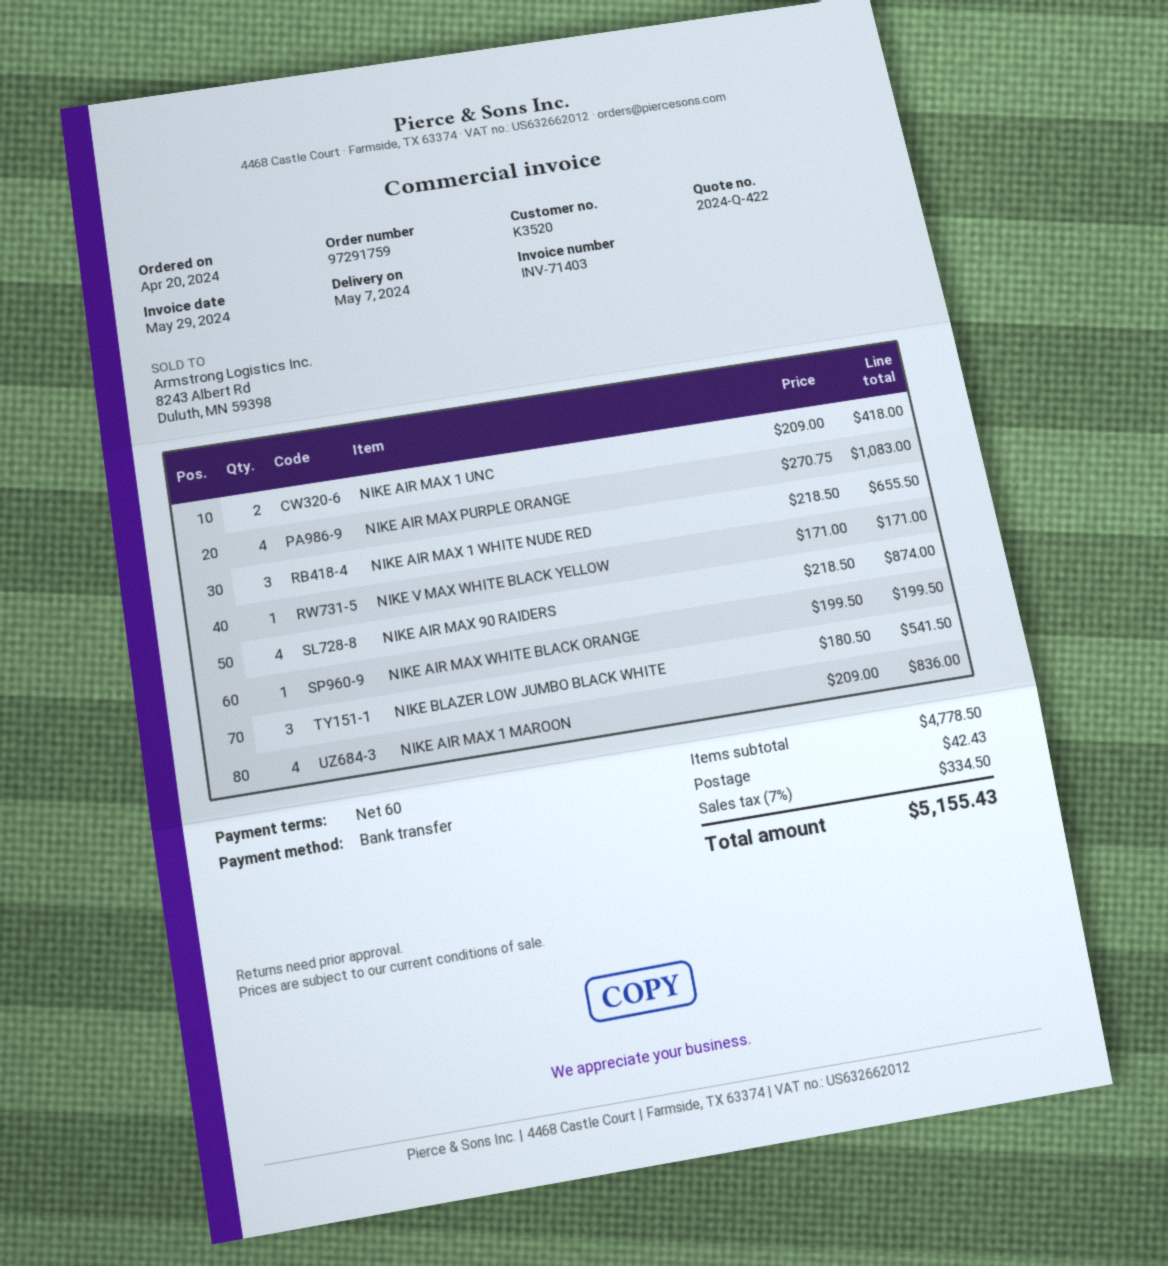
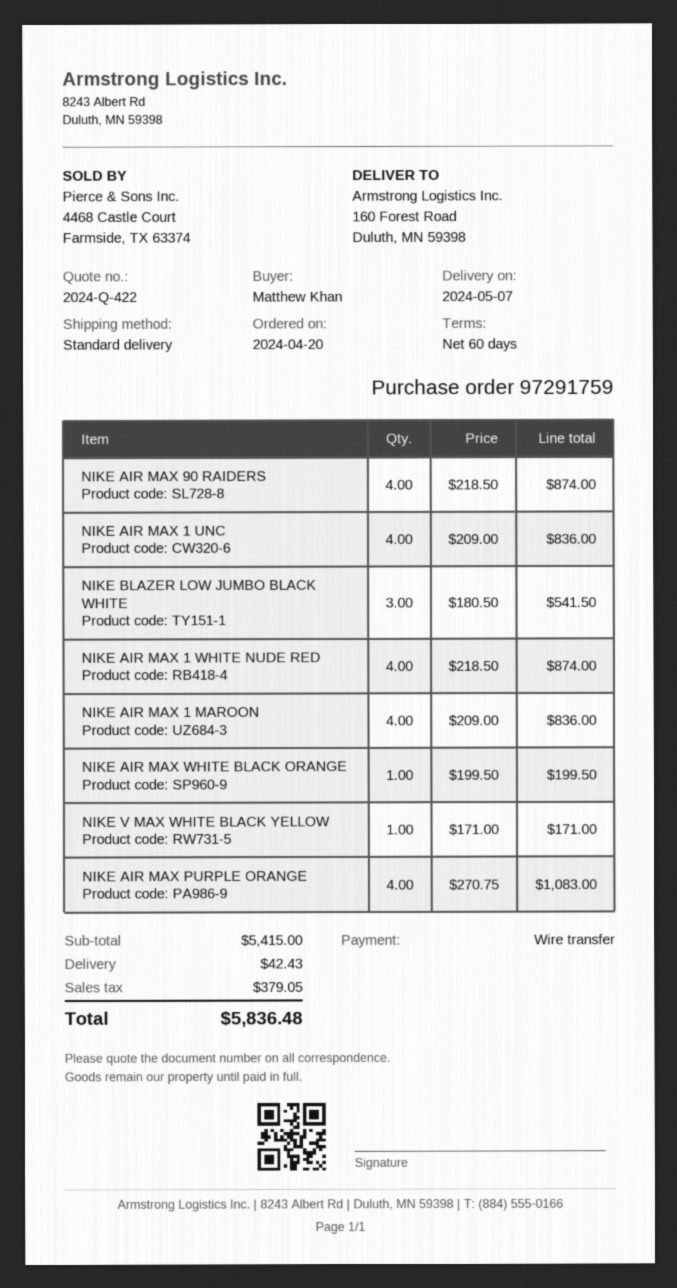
NIKE AIR MAX 1 UNC: 2 x 209.00 = 418.00 -> 4 x 209.00 = 836.00
NIKE AIR MAX 1 WHITE NUDE RED: 3 x 218.50 = 655.50 -> 4 x 218.50 = 874.00
subtotal: 4778.50 -> 5415.00
tax: 334.50 -> 379.05
total: 5155.43 -> 5836.48

